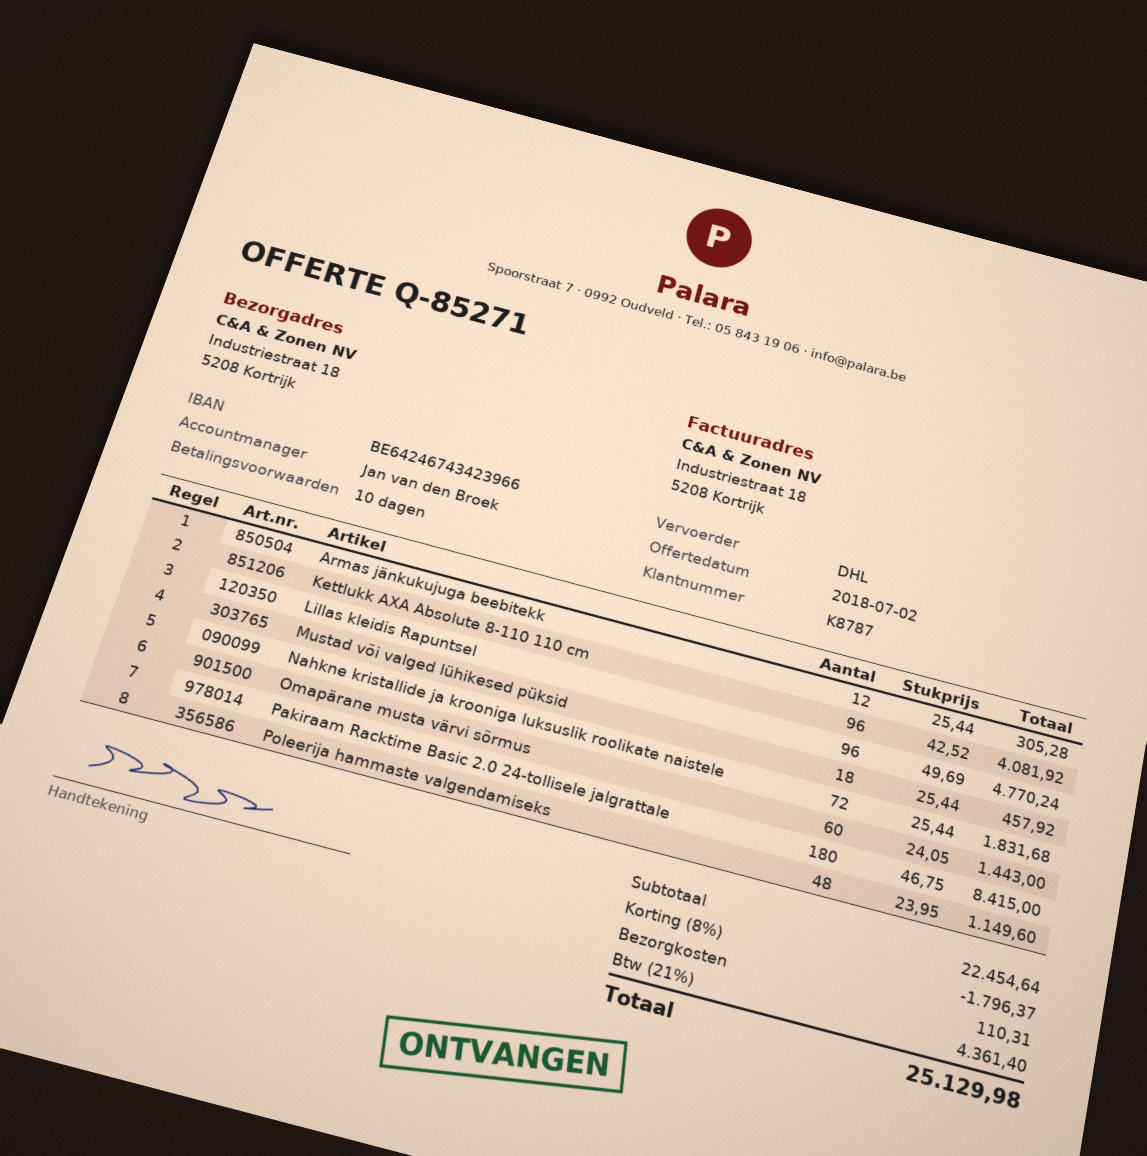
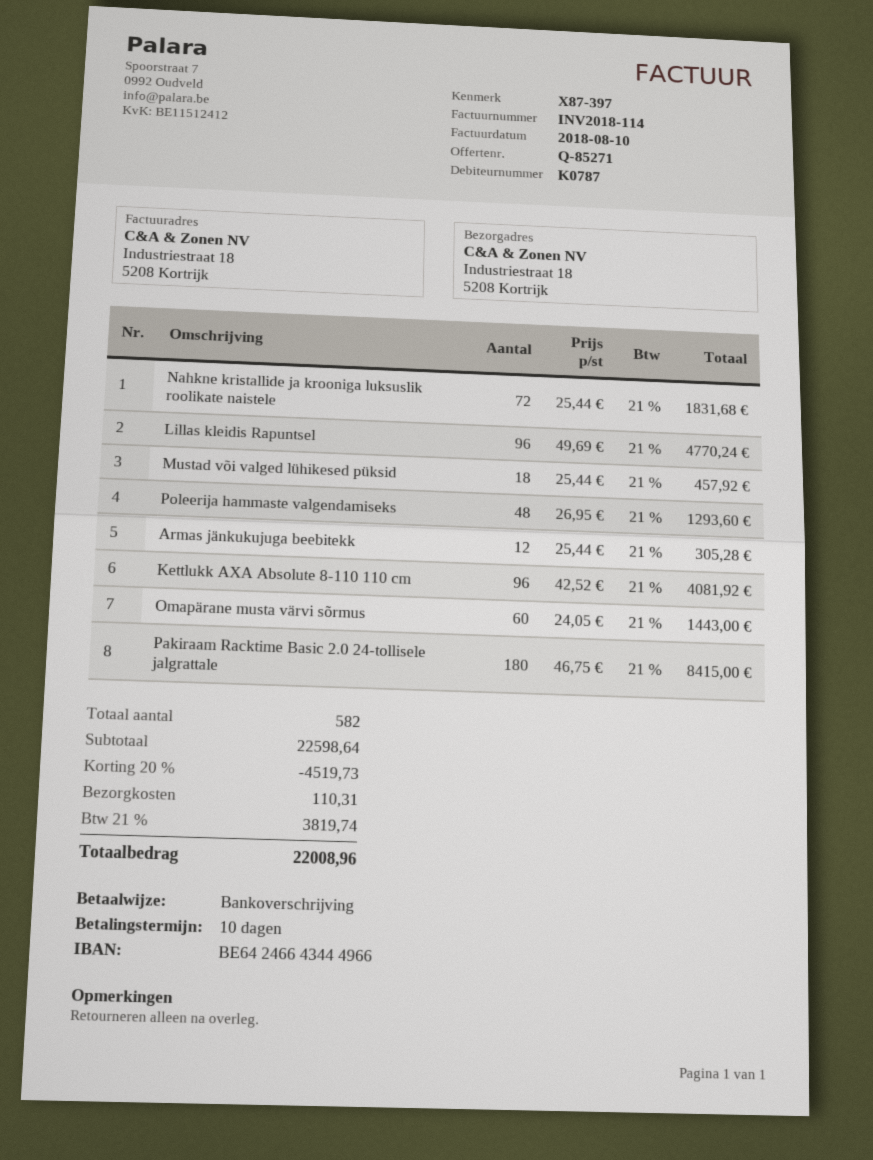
customer number: K8787 -> K0787
bank account: BE64246743423966 -> BE64246643444966
Poleerija hammaste valgendamiseks: 48 x 23.95 = 1149.60 -> 48 x 26.95 = 1293.60
subtotal: 22454.64 -> 22598.64
discount: 8% = 1796.37 -> 20% = 4519.73
tax: 21% = 4361.40 -> 21% = 3819.74
total: 25129.98 -> 22008.96

